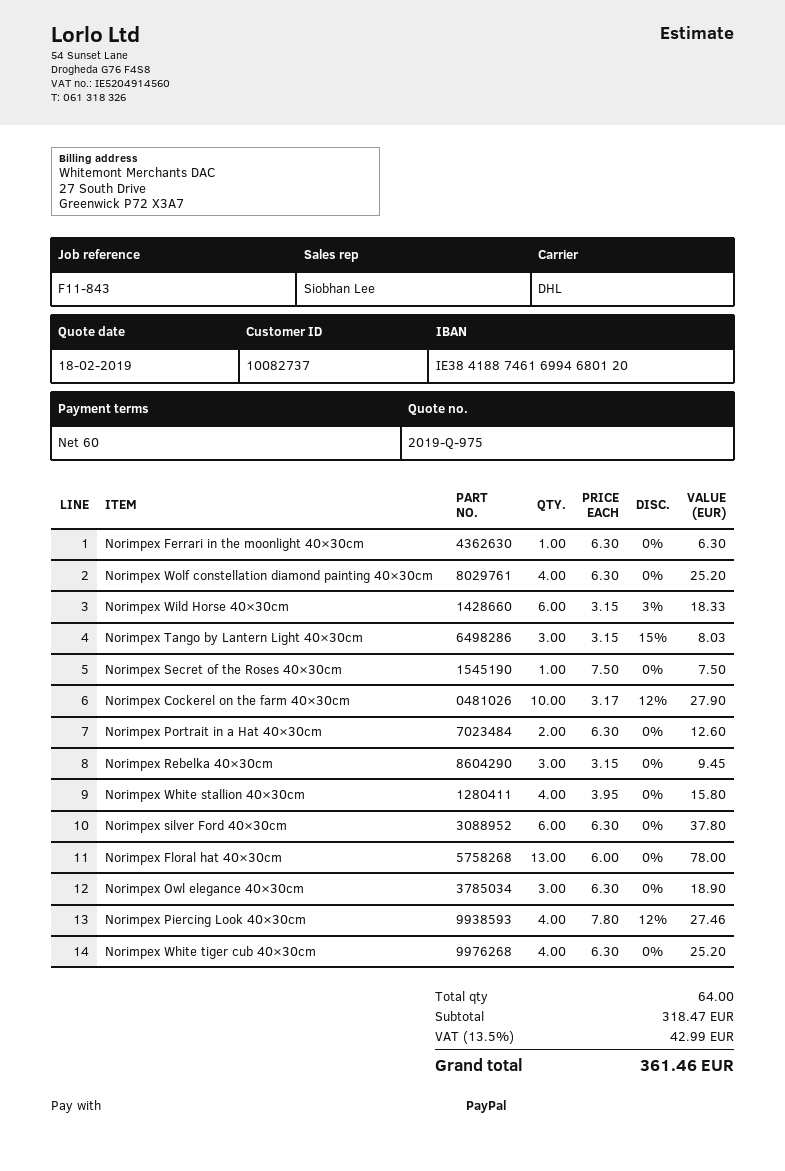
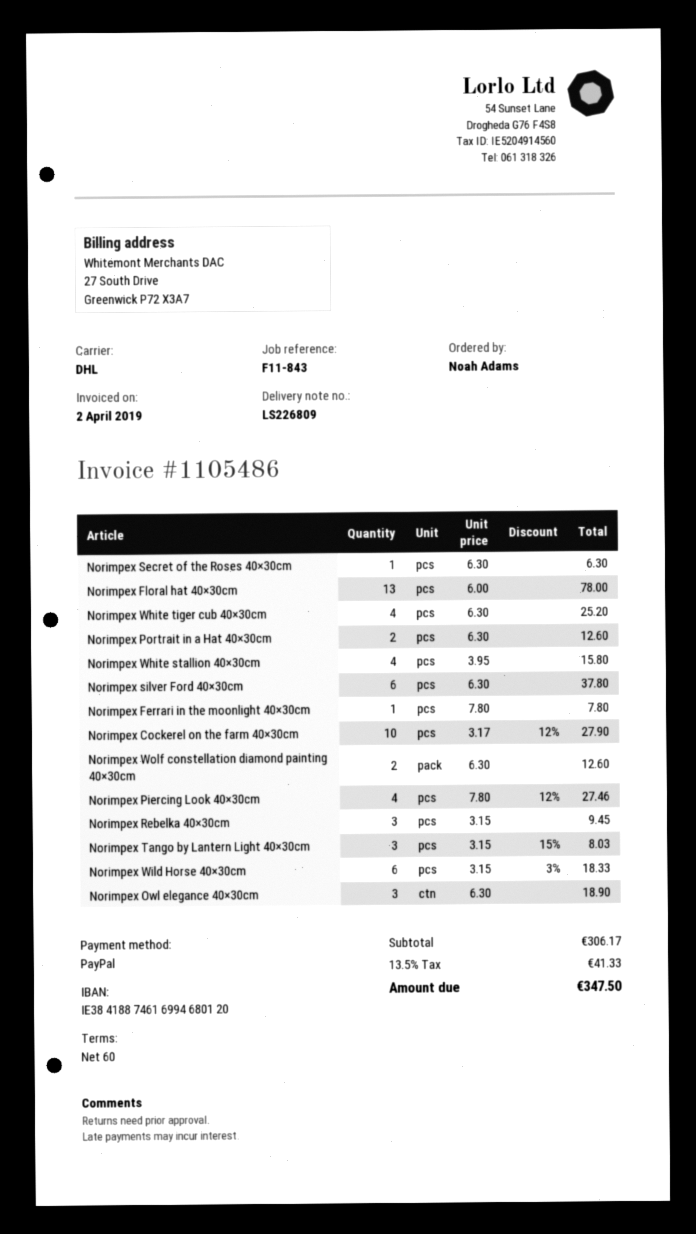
Norimpex Ferrari in the moonlight 40×30cm: 1 x 6.30 = 6.30 -> 1 x 7.80 = 7.80
Norimpex Wolf constellation diamond painting 40×30cm: 4 x 6.30 = 25.20 -> 2 x 6.30 = 12.60
Norimpex Secret of the Roses 40×30cm: 1 x 7.50 = 7.50 -> 1 x 6.30 = 6.30
subtotal: 318.47 -> 306.17
tax: 13.5% = 42.99 -> 13.5% = 41.33
total: 361.46 -> 347.50

